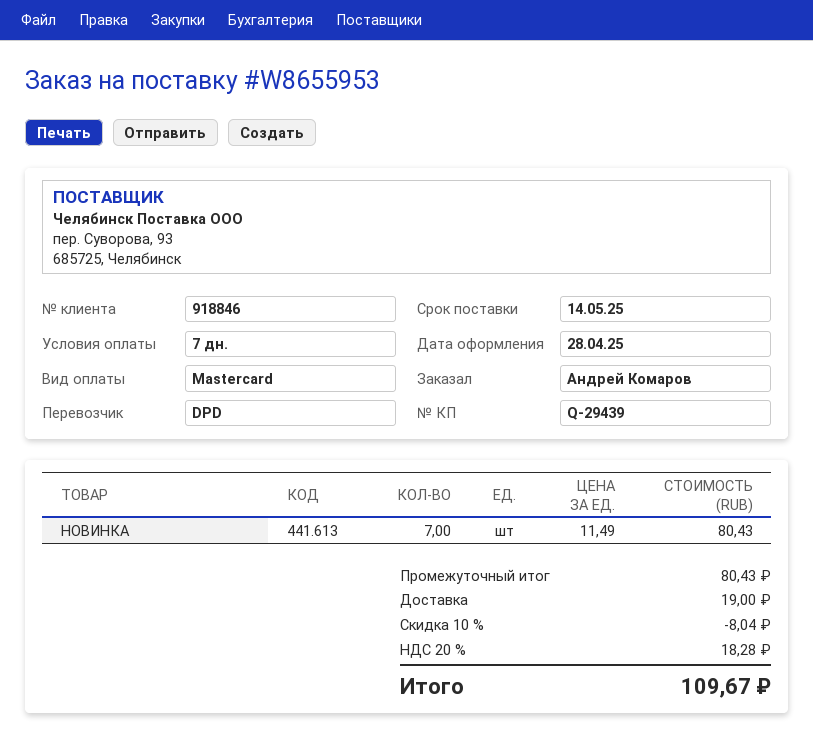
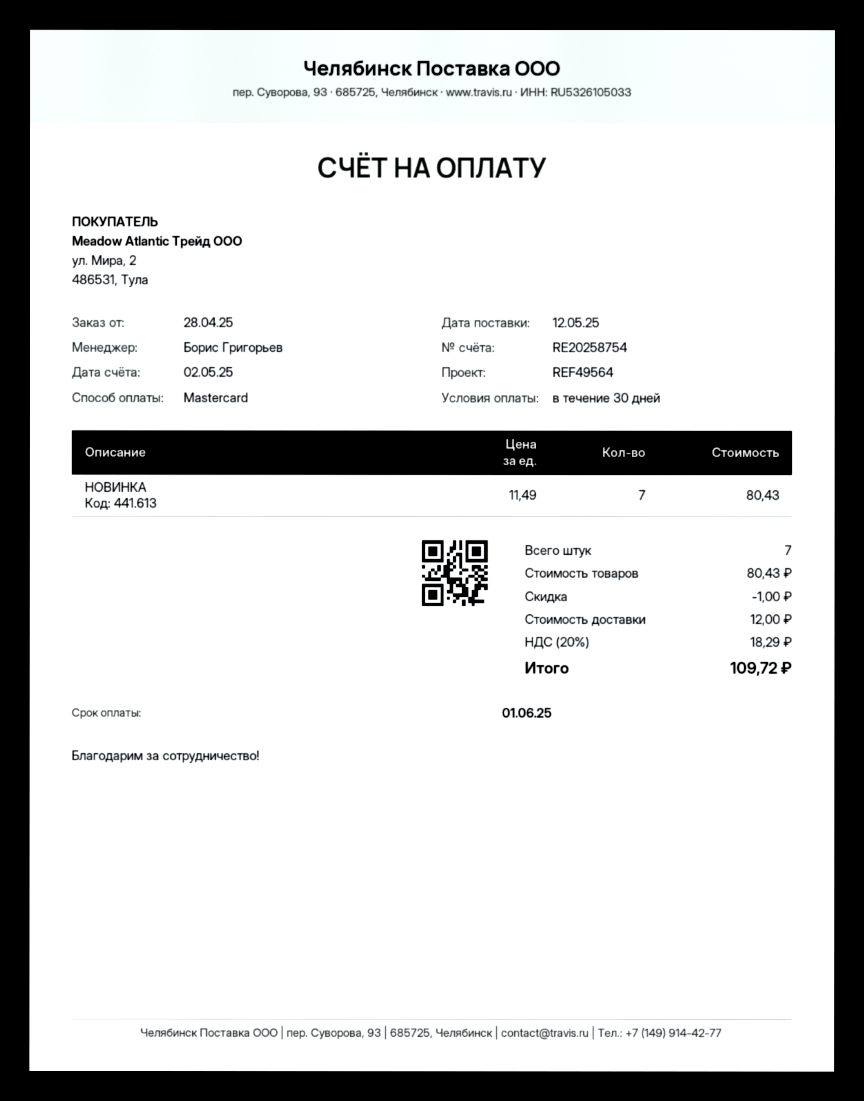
delivery date: 2025-05-14 -> 2025-05-12
payment terms: 7 days -> 30 days
discount: 8.04 -> 1.00
shipping: 19.00 -> 12.00
tax: 20% = 18.28 -> 20% = 18.29
total: 109.67 -> 109.72

